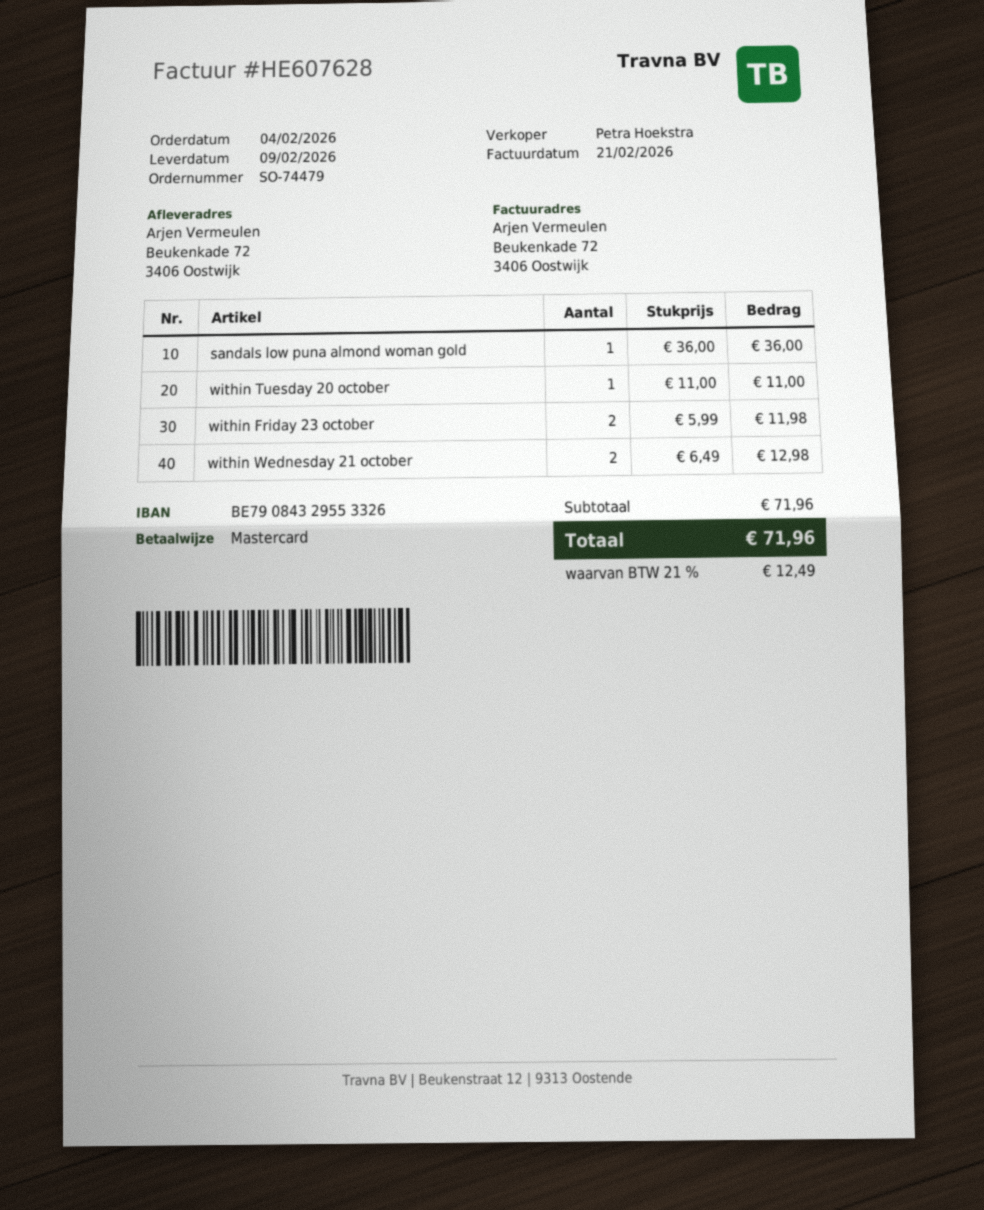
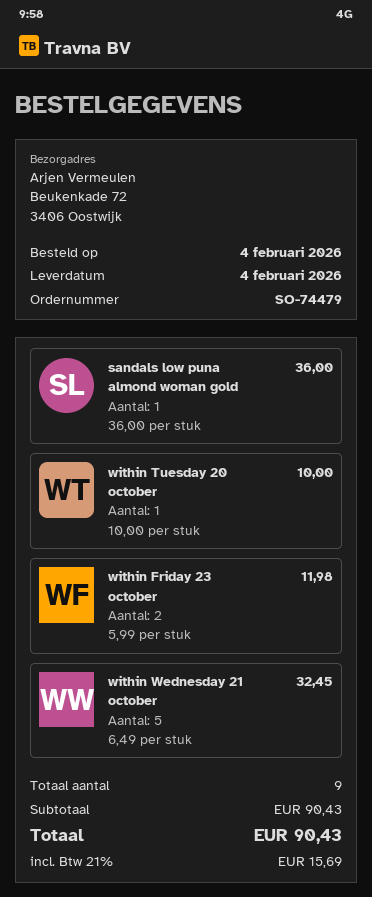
delivery date: 2026-02-09 -> 2026-02-04
within Tuesday 20 october: 1 x 11.00 = 11.00 -> 1 x 10.00 = 10.00
within Wednesday 21 october: 2 x 6.49 = 12.98 -> 5 x 6.49 = 32.45
subtotal: 71.96 -> 90.43
tax: 21% = 12.49 -> 21% = 15.69
total: 71.96 -> 90.43

